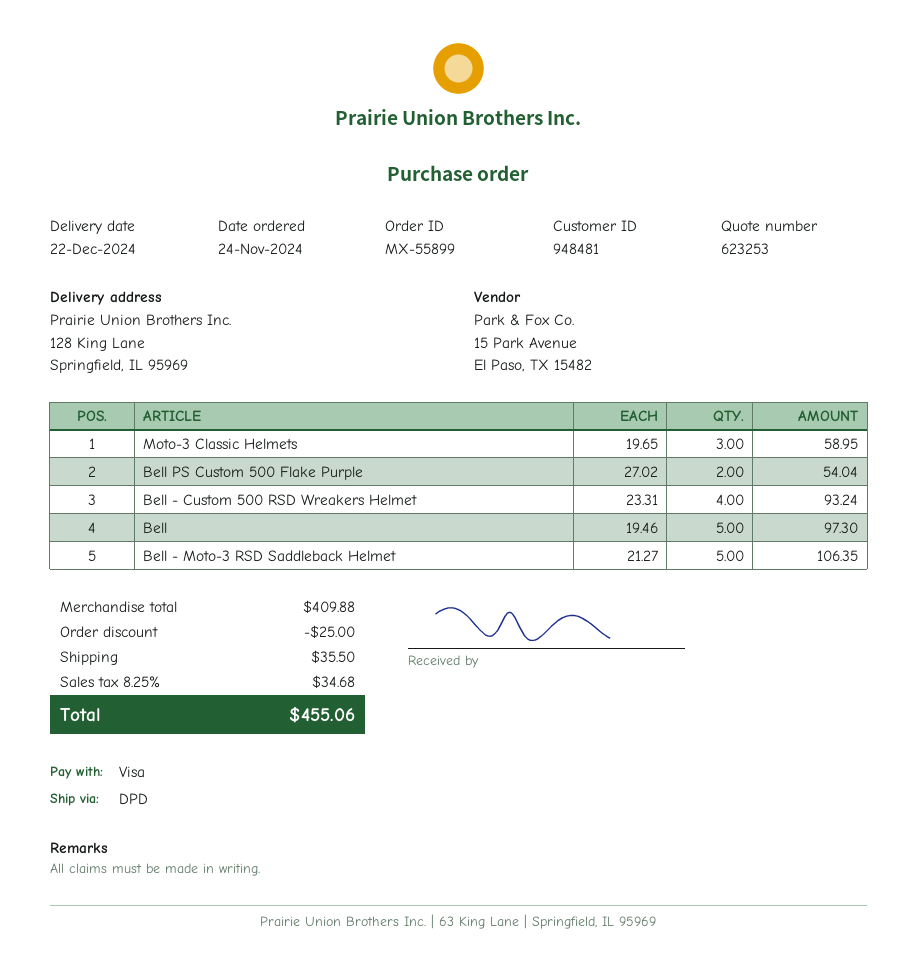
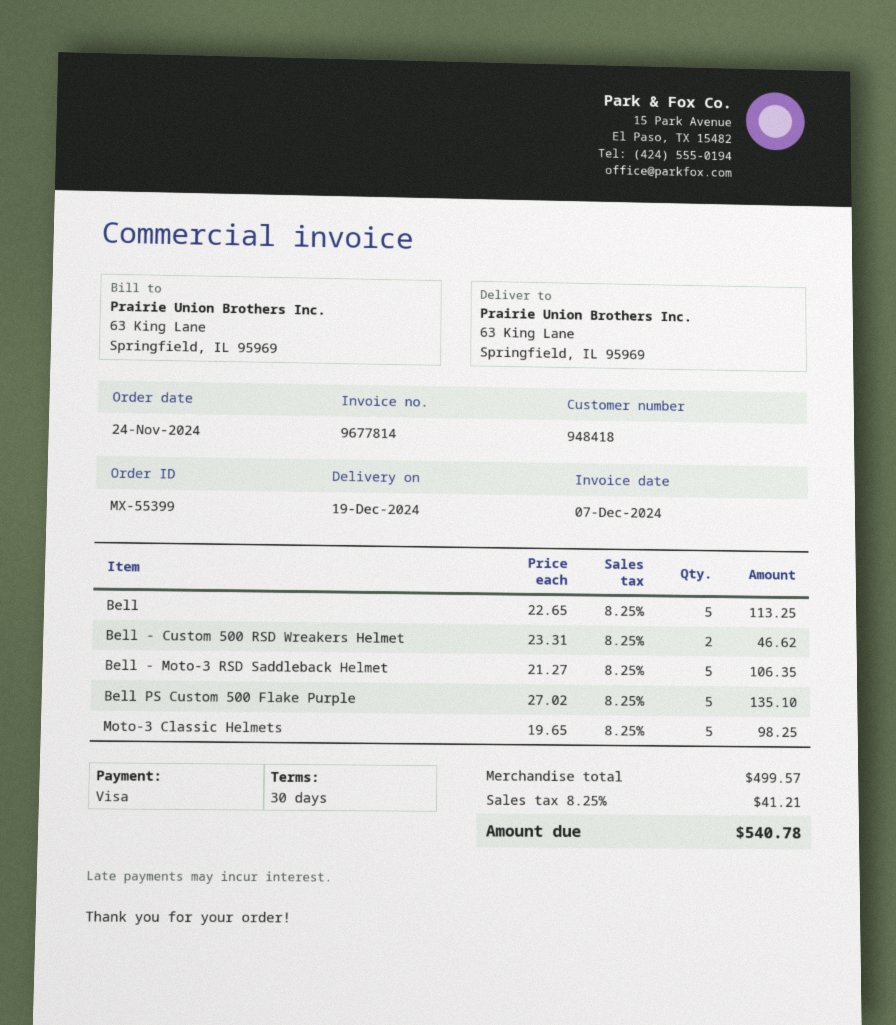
order number: MX-55899 -> MX-55399
delivery date: 2024-12-22 -> 2024-12-19
customer number: 948481 -> 948418
ship to: 128 King Lane, Springfield, IL 95969 -> 63 King Lane, Springfield, IL 95969
Moto-3 Classic Helmets: 3 x 19.65 = 58.95 -> 5 x 19.65 = 98.25
Bell PS Custom 500 Flake Purple: 2 x 27.02 = 54.04 -> 5 x 27.02 = 135.10
Bell - Custom 500 RSD Wreakers Helmet: 4 x 23.31 = 93.24 -> 2 x 23.31 = 46.62
Bell: 5 x 19.46 = 97.30 -> 5 x 22.65 = 113.25
subtotal: 409.88 -> 499.57
discount: 25.00 -> none
shipping: 35.50 -> none
tax: 8.25% = 34.68 -> 8.25% = 41.21
total: 455.06 -> 540.78

